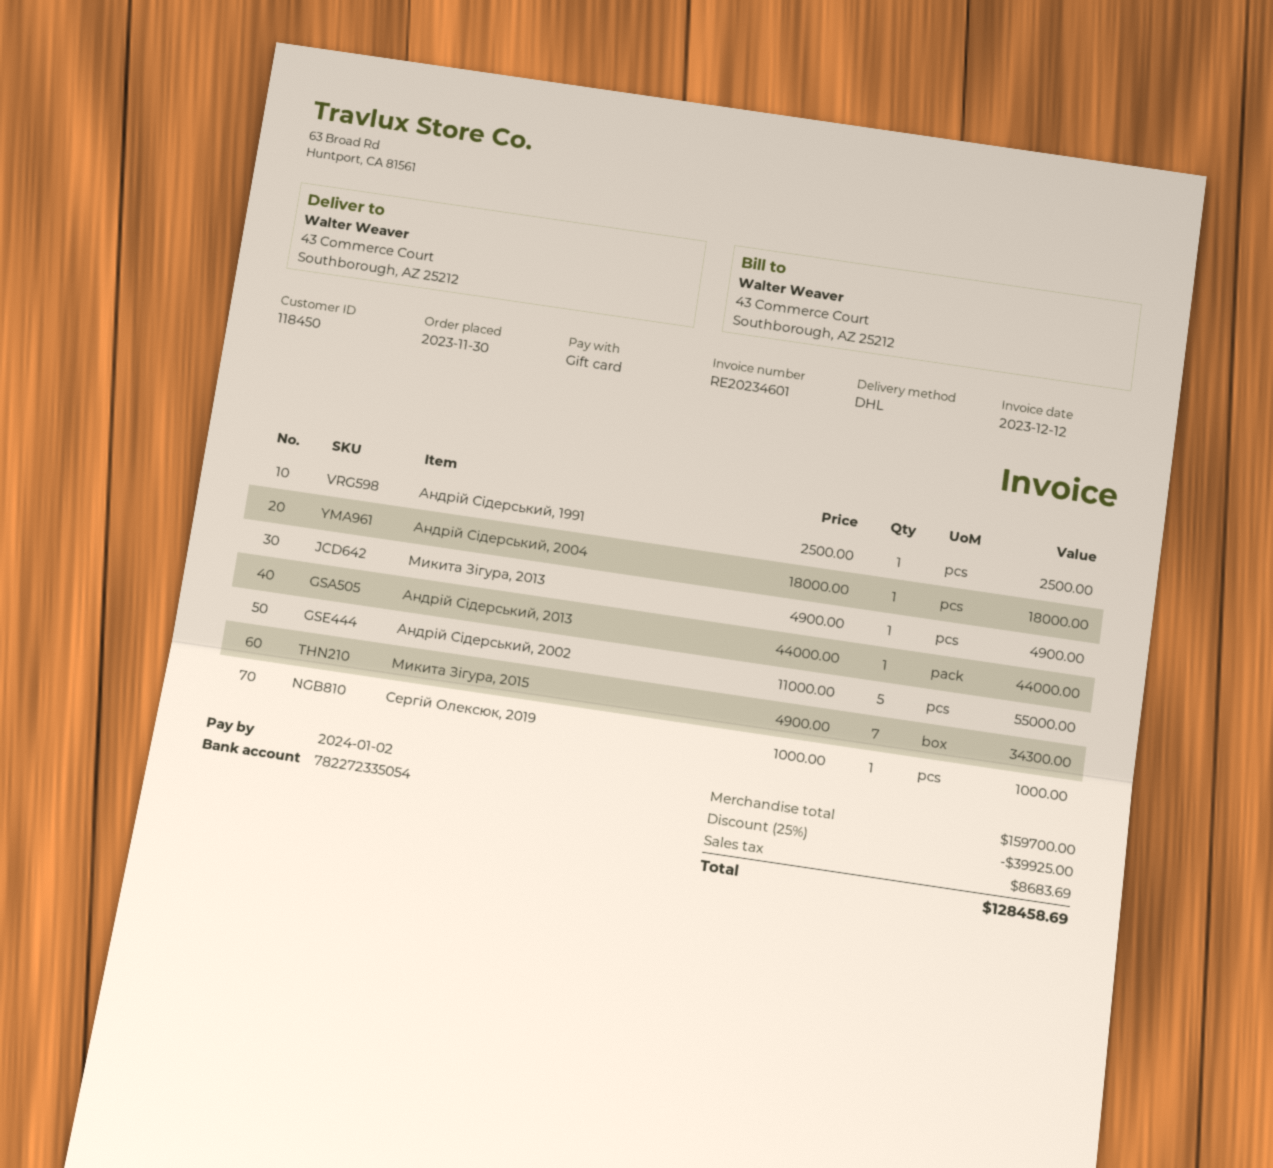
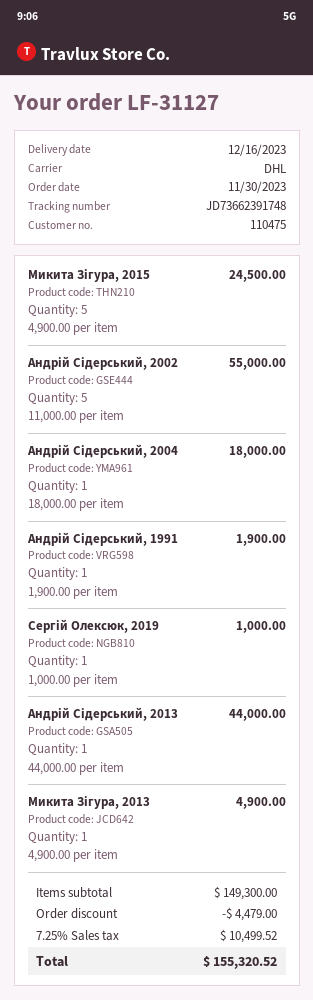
customer number: 118450 -> 110475
Андрій Сідерський, 1991: 1 x 2500.00 = 2500.00 -> 1 x 1900.00 = 1900.00
Микита Зігура, 2015: 7 x 4900.00 = 34300.00 -> 5 x 4900.00 = 24500.00
subtotal: 159700.00 -> 149300.00
discount: 39925.00 -> 4479.00
tax: 8683.69 -> 10499.52
total: 128458.69 -> 155320.52

